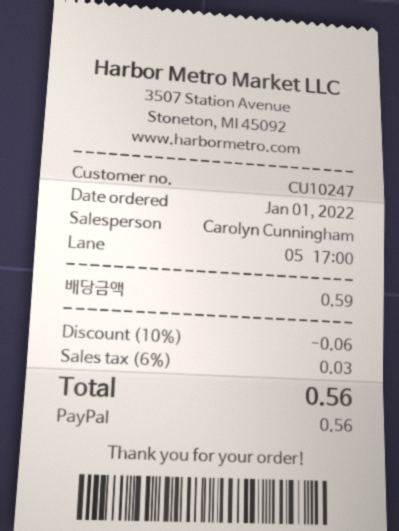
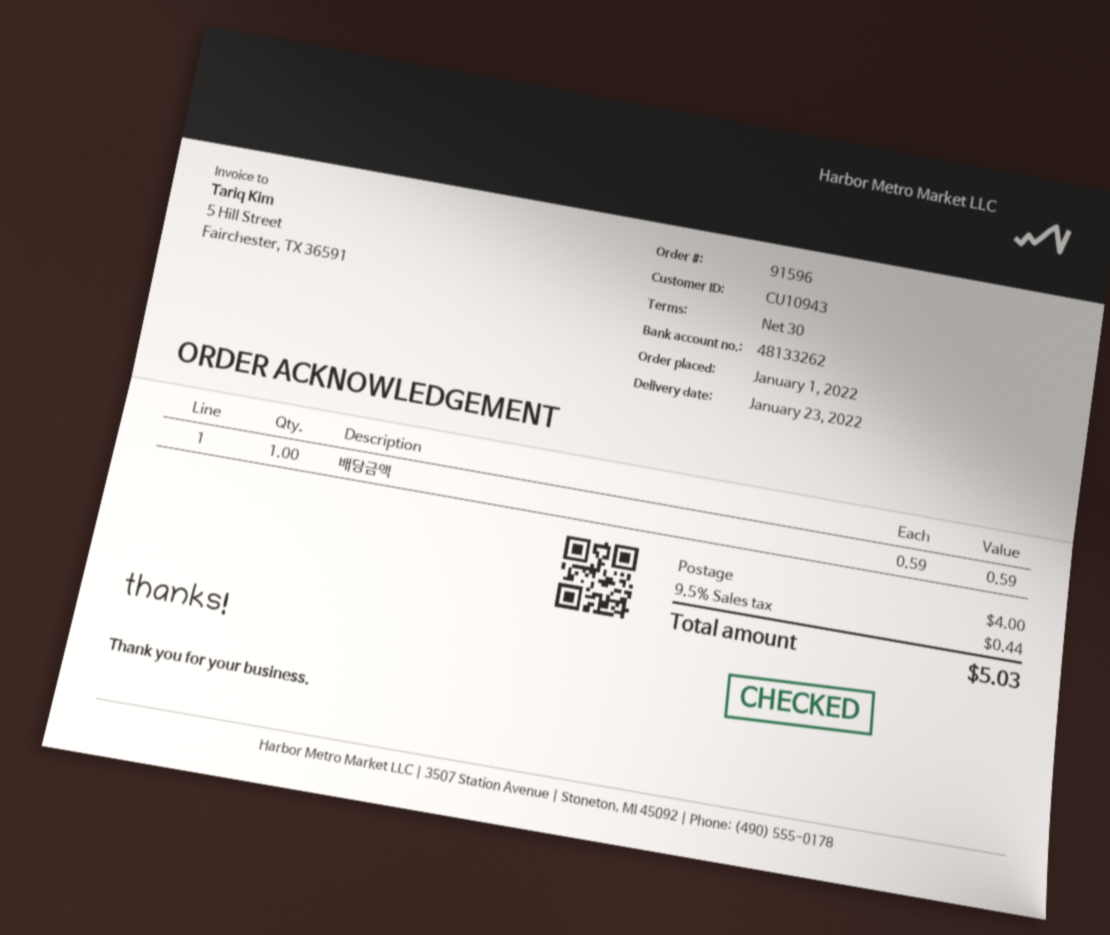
customer number: CU10247 -> CU10943
discount: 10% = 0.06 -> none
shipping: none -> 4.00
tax: 6% = 0.03 -> 9.5% = 0.44
total: 0.56 -> 5.03

